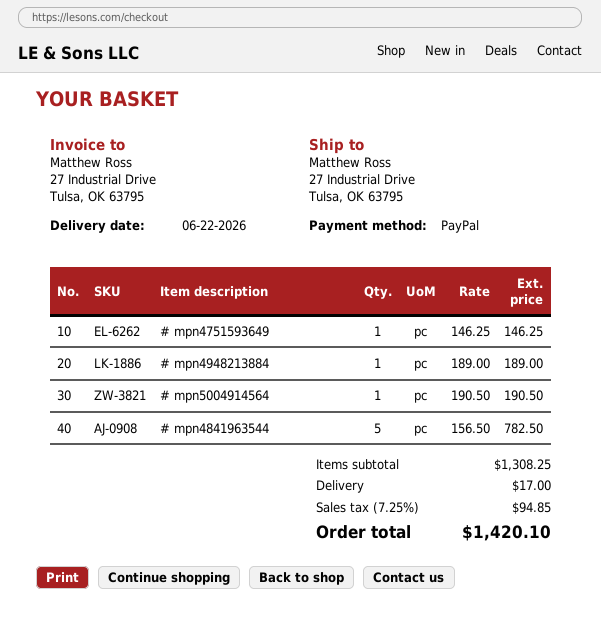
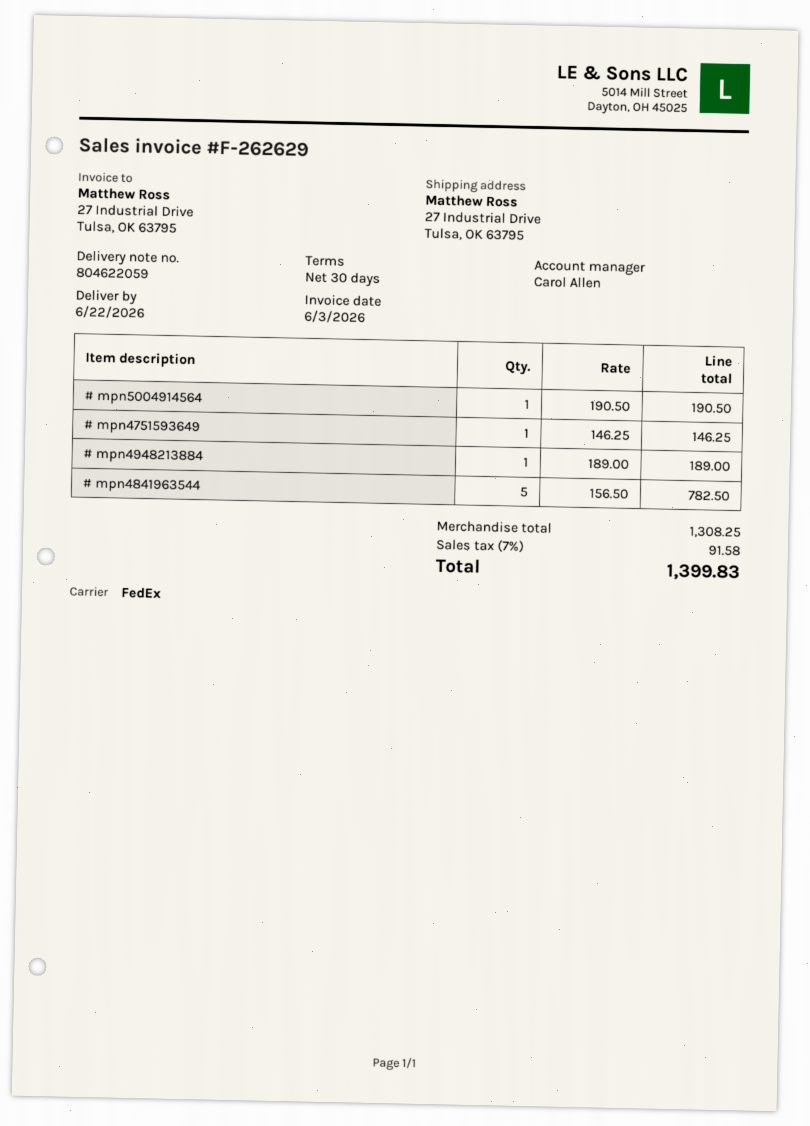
shipping: 17.00 -> none
tax: 7.25% = 94.85 -> 7% = 91.58
total: 1420.10 -> 1399.83

